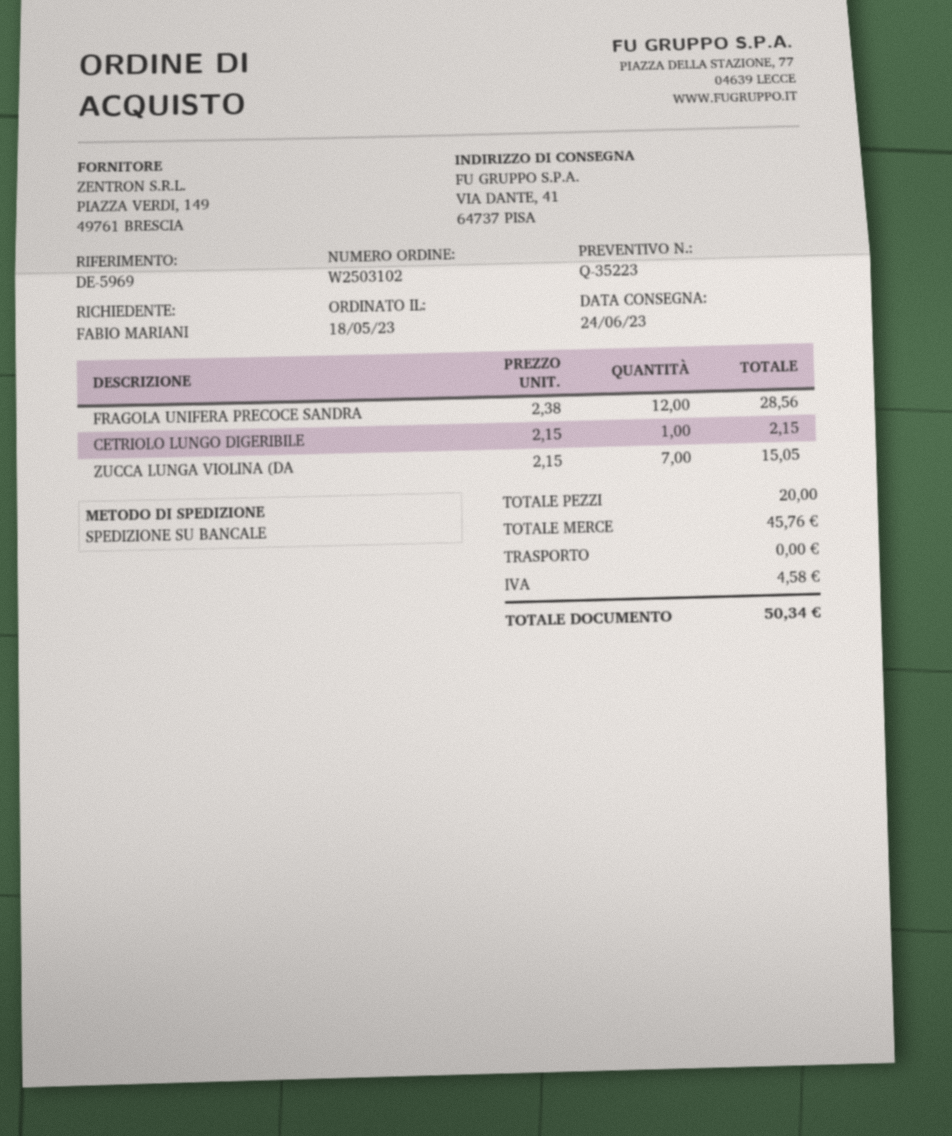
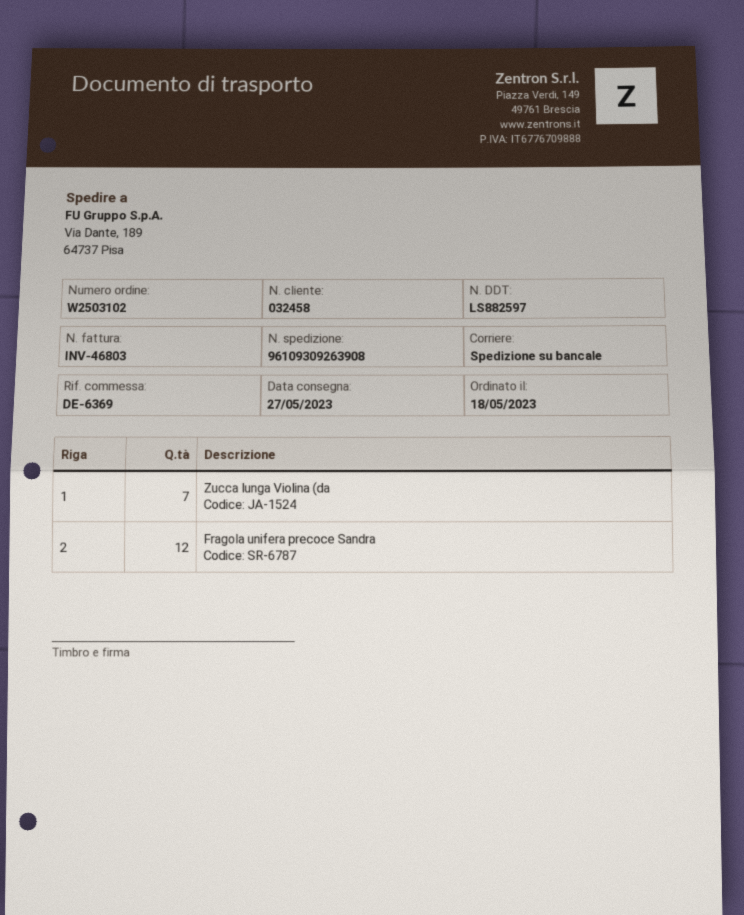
delivery date: 2023-06-24 -> 2023-05-27
reference: DE-5969 -> DE-6369
ship to: VIA DANTE, 41, 64737 PISA -> Via Dante, 189, 64737 Pisa
CETRIOLO LUNGO DIGERIBILE: 1 -> none

